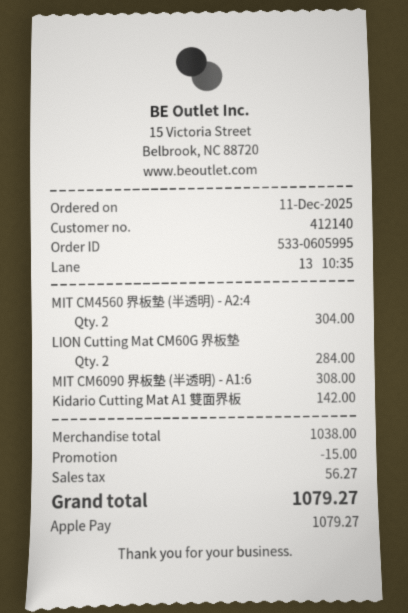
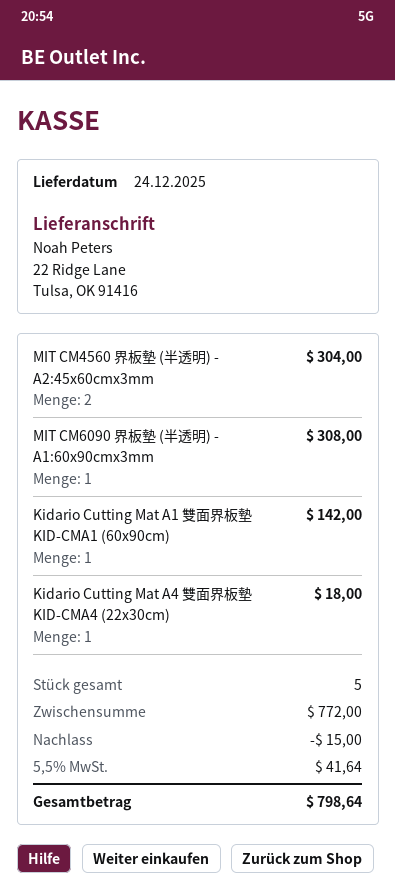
LION Cutting Mat CM60G 界板墊: 2 for 284.00 -> none
Kidario Cutting Mat A4 雙面界板墊 KID-CMA4 (22x30cm): none -> 1 for 18.00
subtotal: 1038.00 -> 772.00
tax: 56.27 -> 41.64
total: 1079.27 -> 798.64

